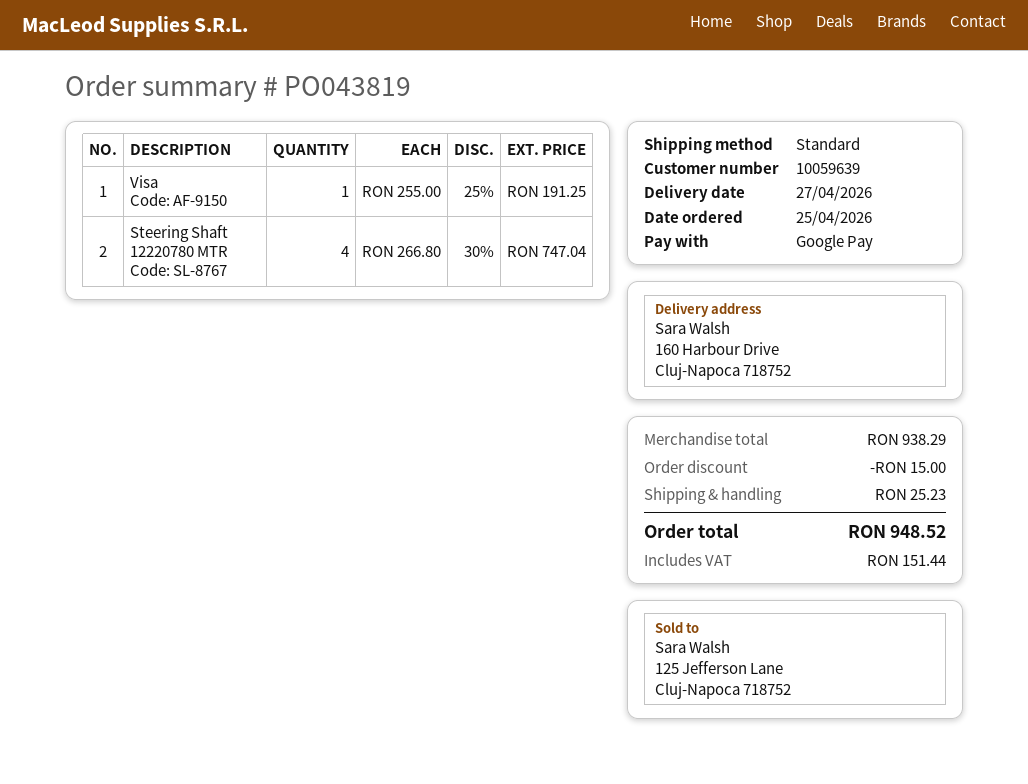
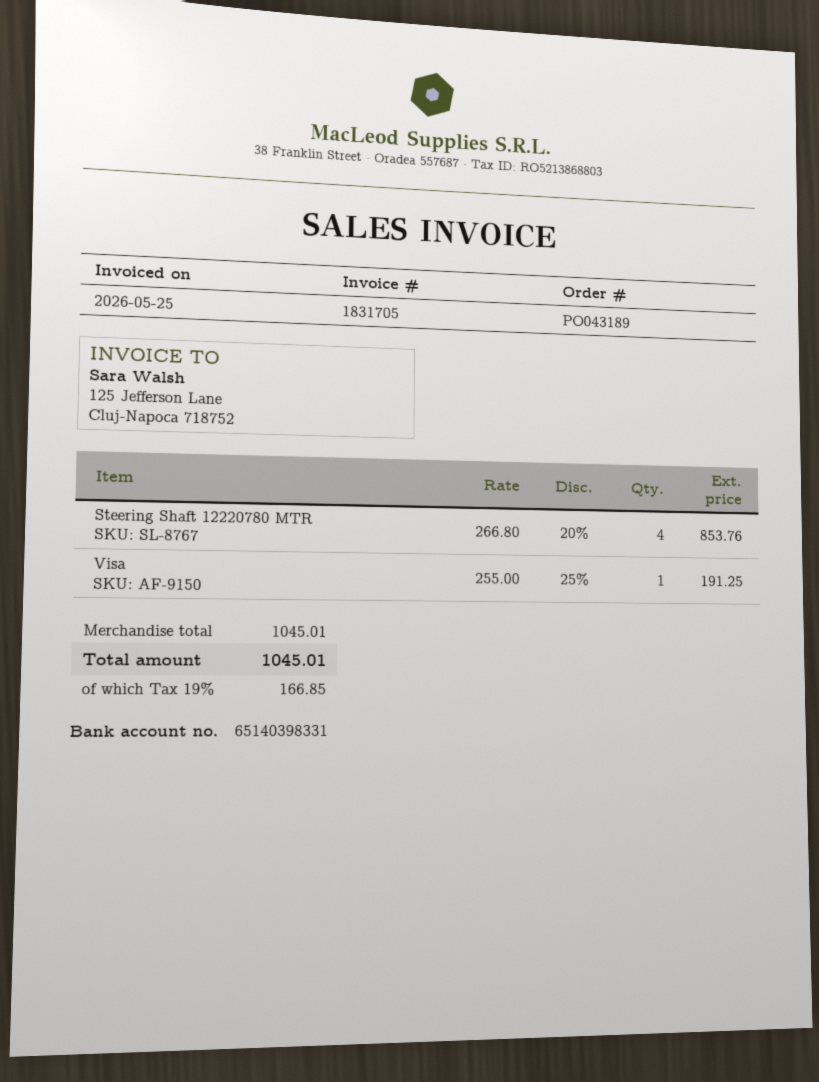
order number: PO043819 -> PO043189
Steering Shaft 12220780 MTR: 4 x 266.80 - 30% = 747.04 -> 4 x 266.80 - 20% = 853.76
subtotal: 938.29 -> 1045.01
discount: 15.00 -> none
shipping: 25.23 -> none
tax: 151.44 -> 166.85
total: 948.52 -> 1045.01

